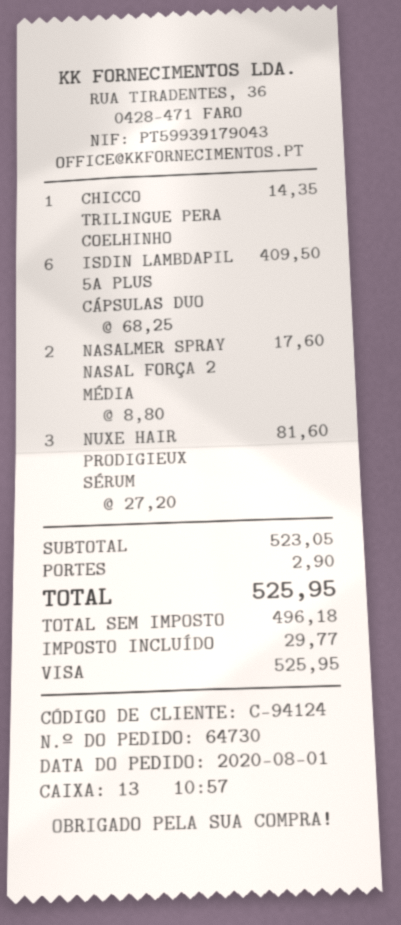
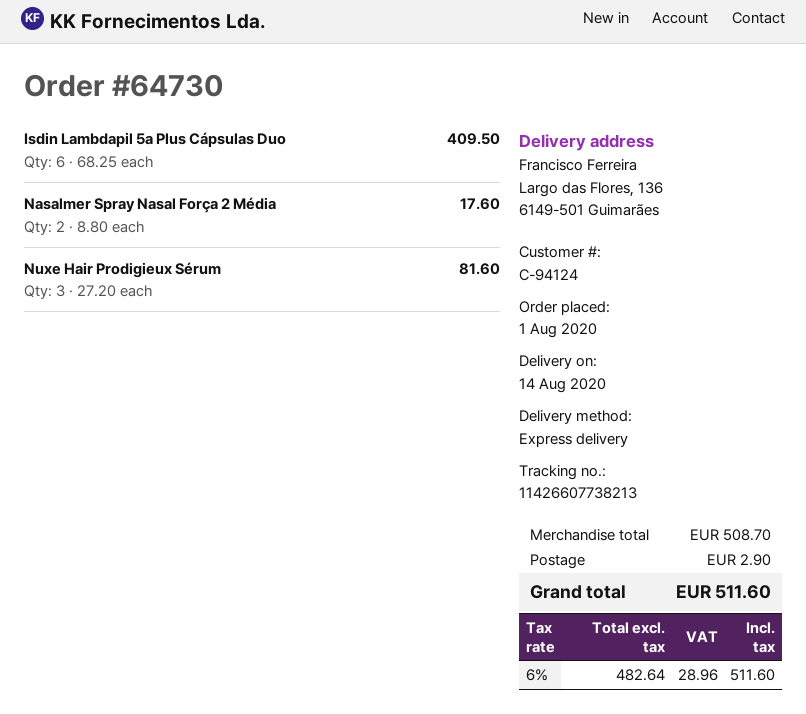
CHICCO TRILINGUE PERA COELHINHO: 1 x 14.35 = 14.35 -> none
subtotal: 523.05 -> 508.70
net: 496.18 -> 482.64
tax: 29.77 -> 28.96
total: 525.95 -> 511.60

